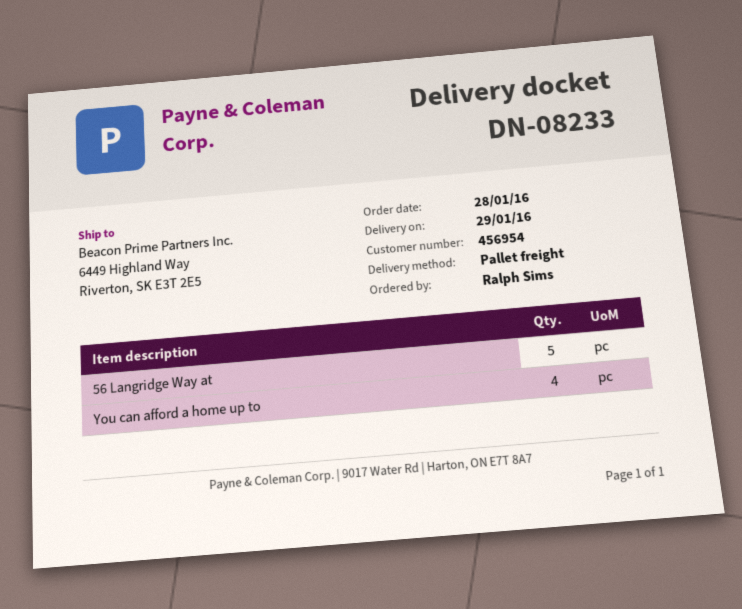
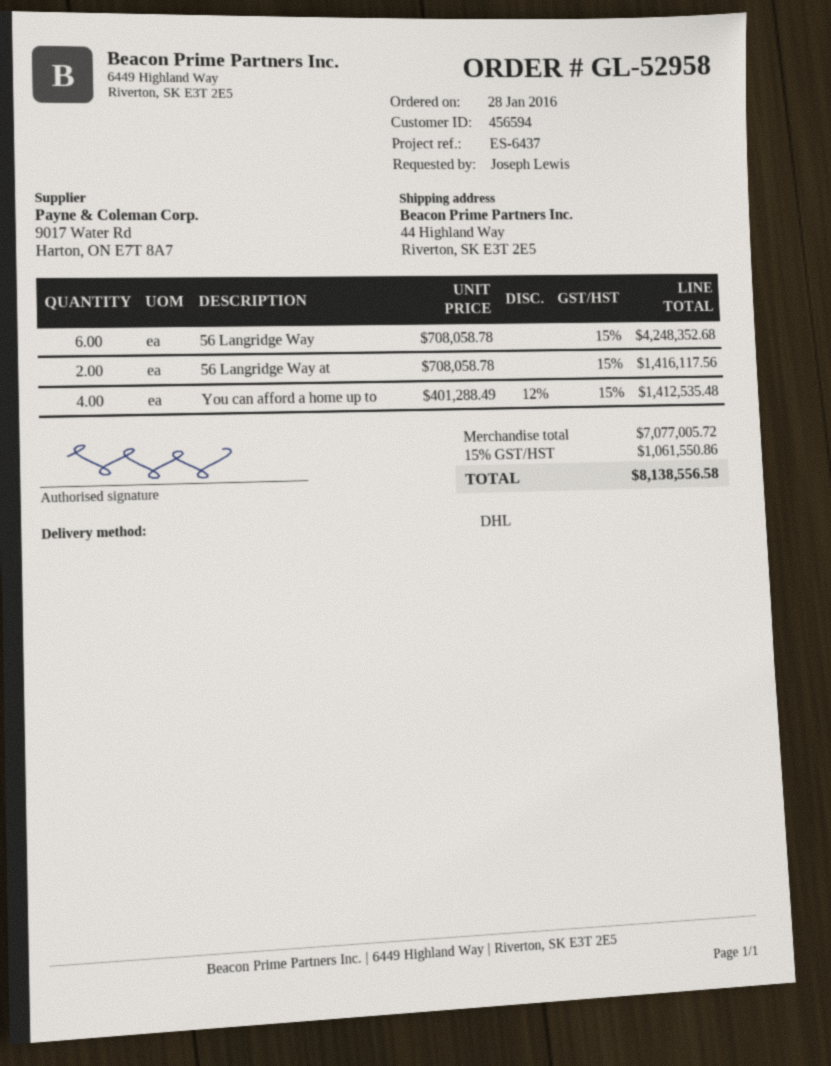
customer number: 456954 -> 456594
ordered by: Ralph Sims -> Joseph Lewis
shipping method: pallet freight -> DHL
ship to: 6449 Highland Way, Riverton, SK E3T 2E5 -> 44 Highland Way, Riverton, SK E3T 2E5
56 Langridge Way at: 5 -> 2
56 Langridge Way: none -> 6

